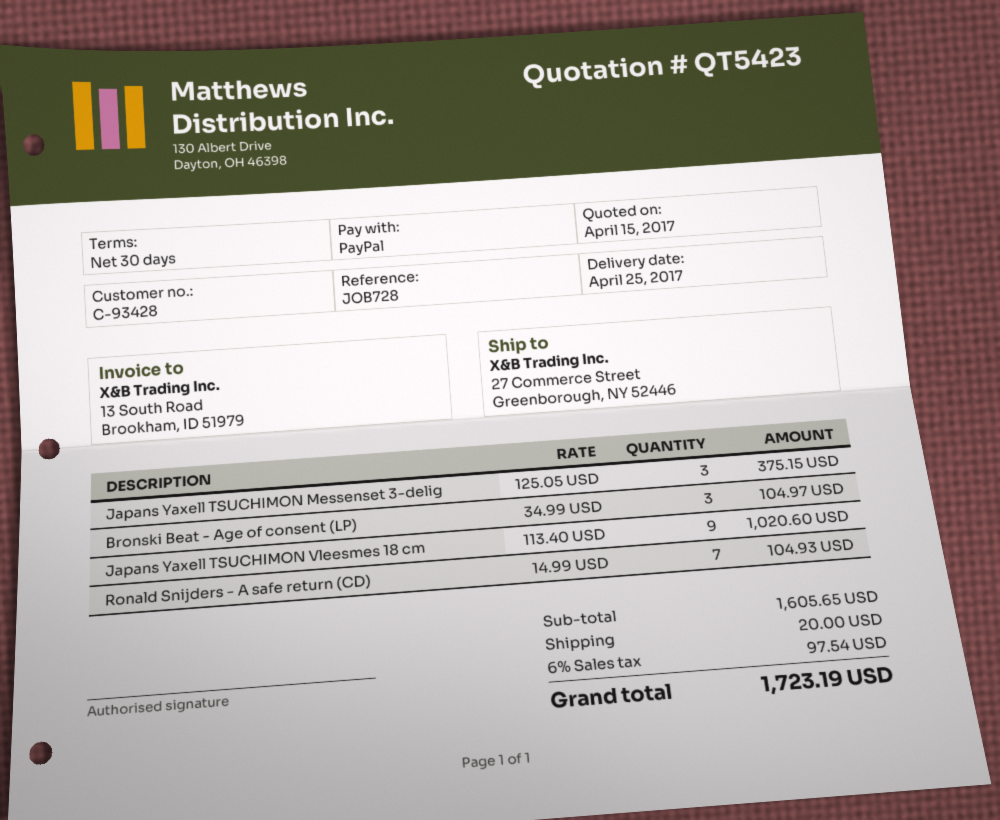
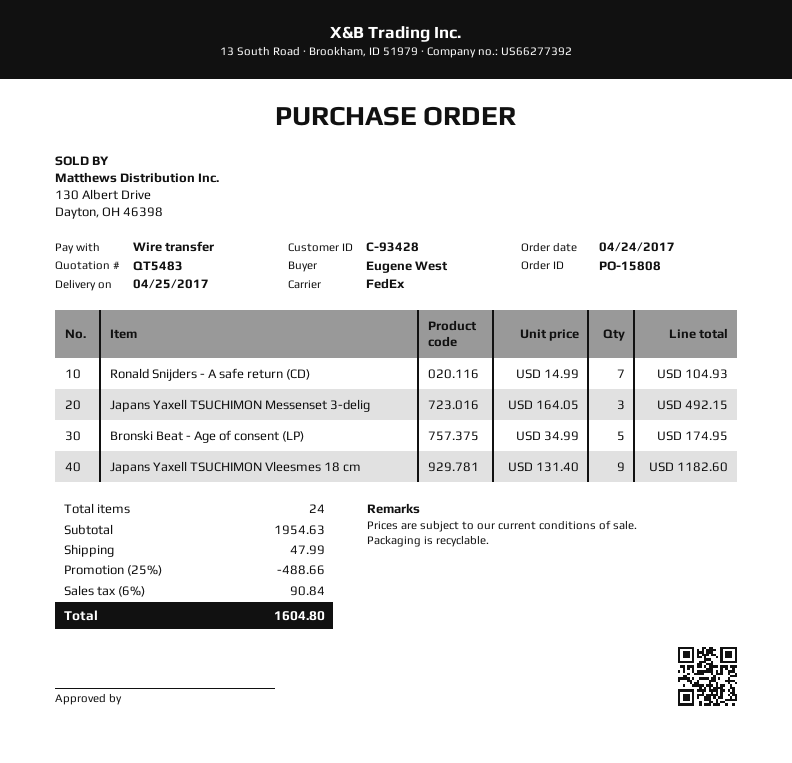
quote number: QT5423 -> QT5483
payment method: PayPal -> bank transfer
Japans Yaxell TSUCHIMON Messenset 3-delig: 3 x 125.05 = 375.15 -> 3 x 164.05 = 492.15
Bronski Beat - Age of consent (LP): 3 x 34.99 = 104.97 -> 5 x 34.99 = 174.95
Japans Yaxell TSUCHIMON Vleesmes 18 cm: 9 x 113.40 = 1020.60 -> 9 x 131.40 = 1182.60
subtotal: 1605.65 -> 1954.63
discount: none -> 25% = 488.66
shipping: 20.00 -> 47.99
tax: 6% = 97.54 -> 6% = 90.84
total: 1723.19 -> 1604.80

